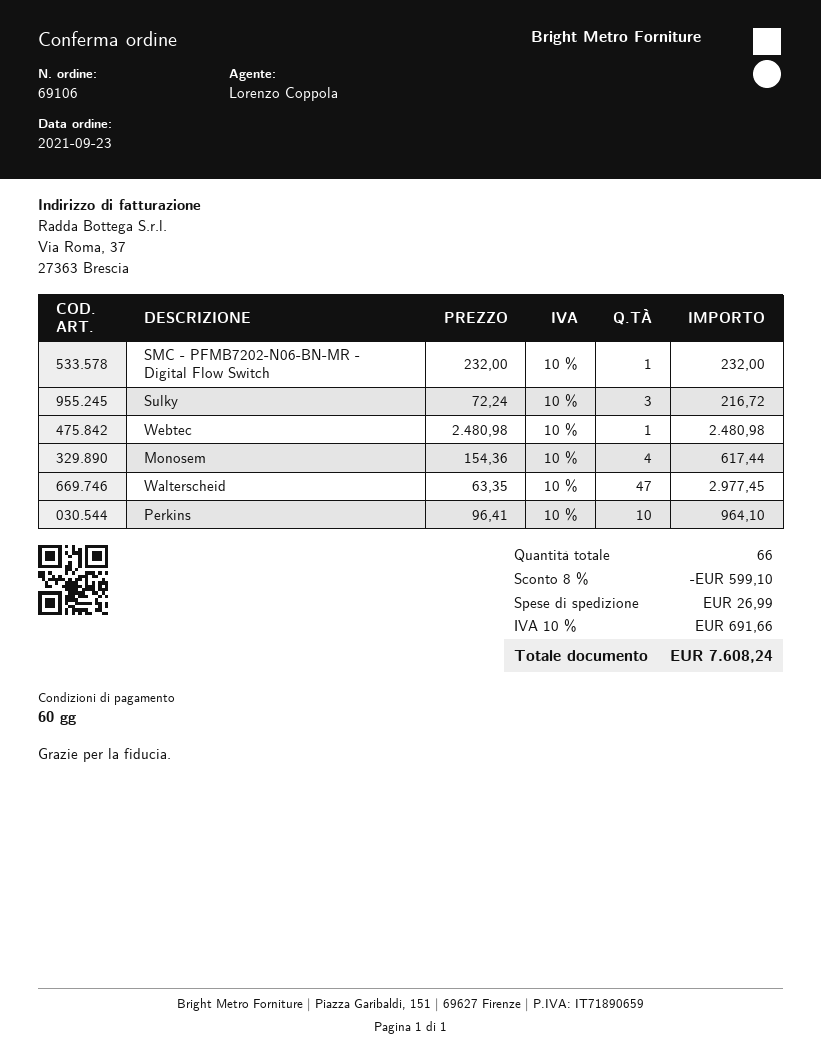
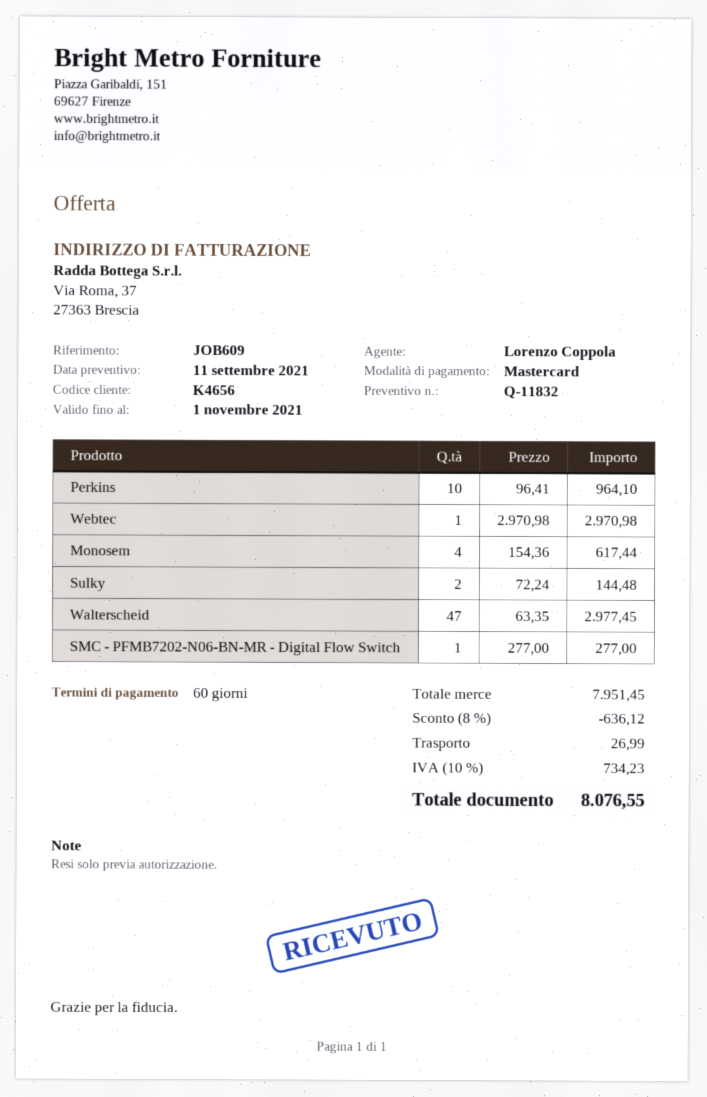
SMC - PFMB7202-N06-BN-MR - Digital Flow Switch: 1 x 232.00 = 232.00 -> 1 x 277.00 = 277.00
Sulky: 3 x 72.24 = 216.72 -> 2 x 72.24 = 144.48
Webtec: 1 x 2480.98 = 2480.98 -> 1 x 2970.98 = 2970.98
discount: 8% = 599.10 -> 8% = 636.12
tax: 10% = 691.66 -> 10% = 734.23
total: 7608.24 -> 8076.55

